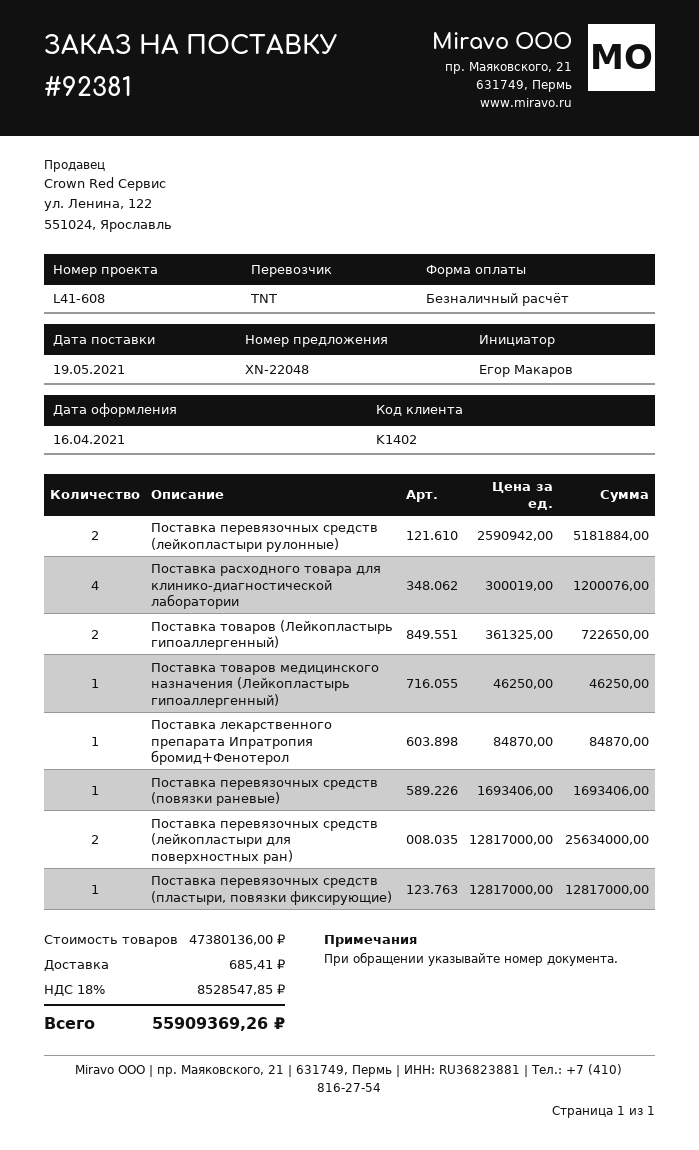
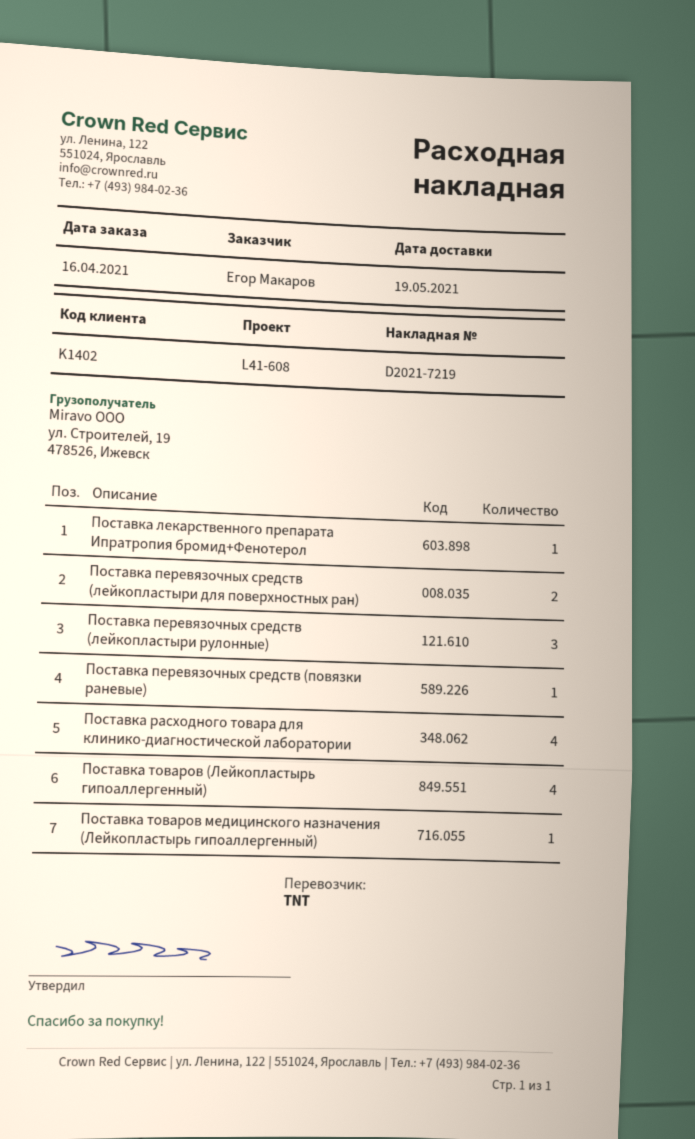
Поставка перевязочных средств (лейкопластыри рулонные): 2 -> 3
Поставка товаров (Лейкопластырь гипоаллергенный): 2 -> 4
Поставка перевязочных средств (пластыри, повязки фиксирующие): 1 -> none

